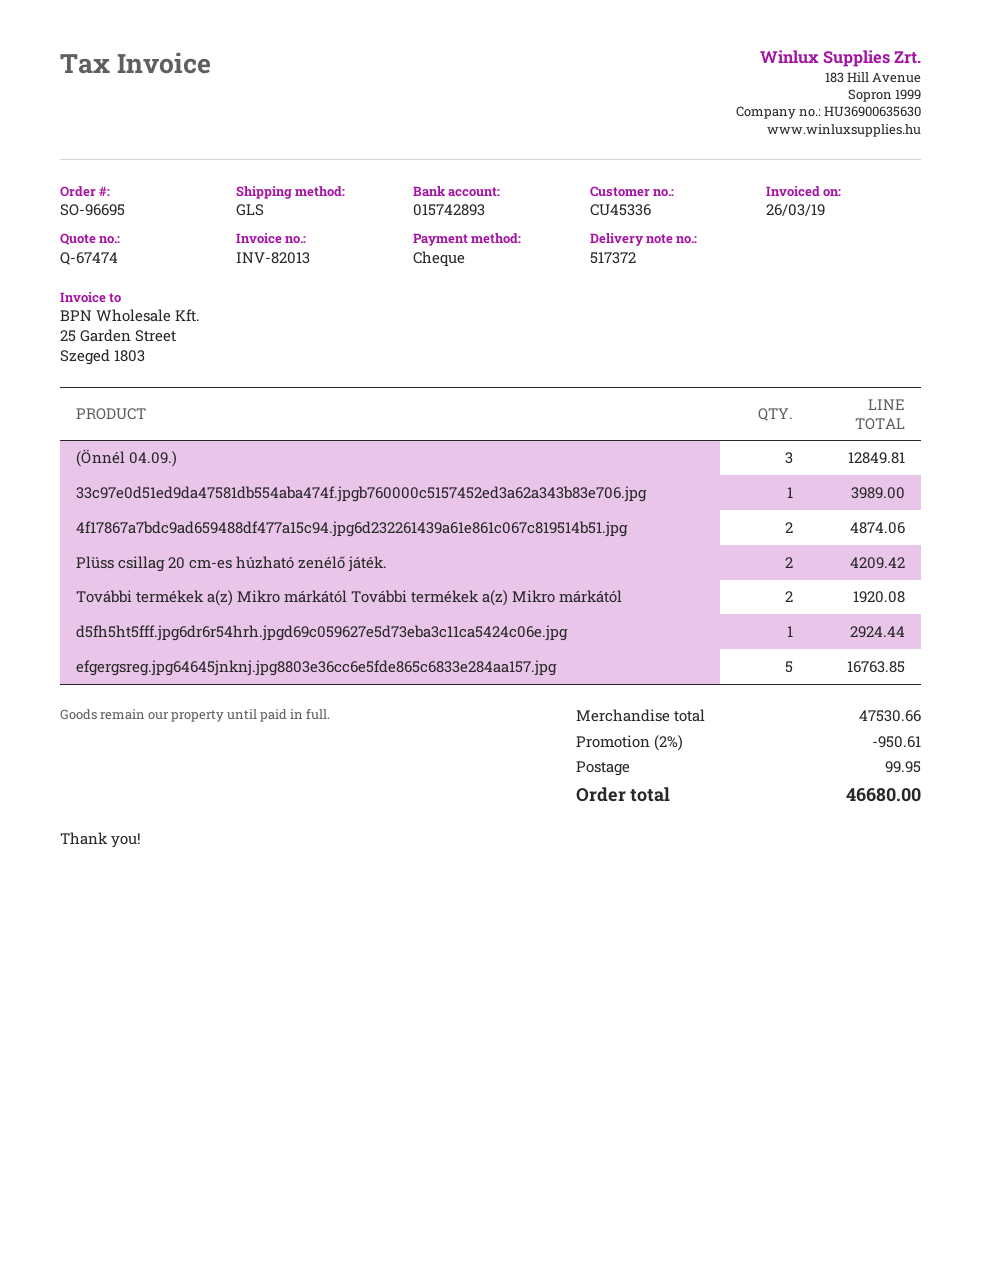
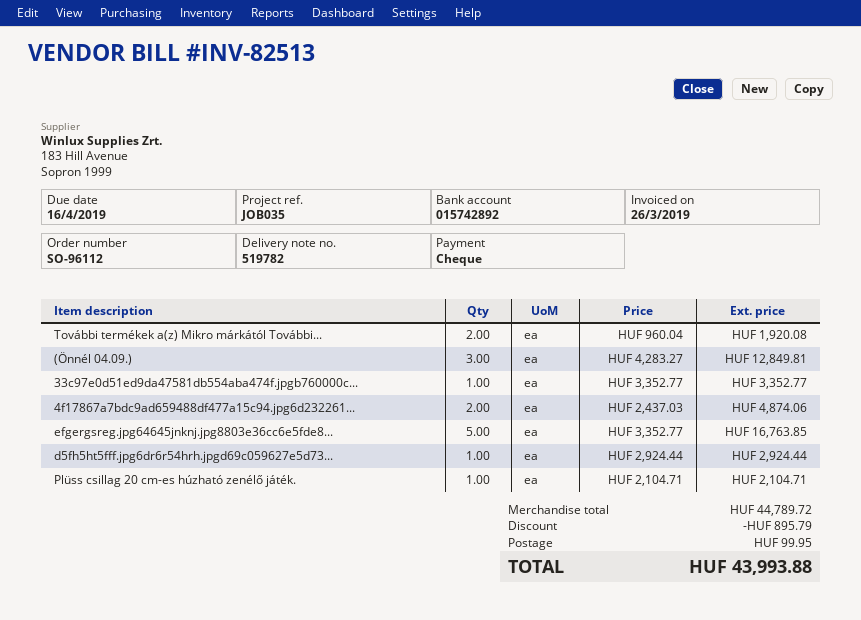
order number: SO-96695 -> SO-96112
delivery note number: 517372 -> 519782
invoice number: INV-82013 -> INV-82513
bank account: 015742893 -> 015742892
33c97e0d51ed9da47581db554aba474f.jpgb760000c5157452ed3a62a343b83e706.jpg: 1 for 3989.00 -> 1 for 3352.77
Plüss csillag 20 cm-es húzható zenélő játék.: 2 for 4209.42 -> 1 for 2104.71
subtotal: 47530.66 -> 44789.72
discount: 950.61 -> 895.79
total: 46680.00 -> 43993.88

